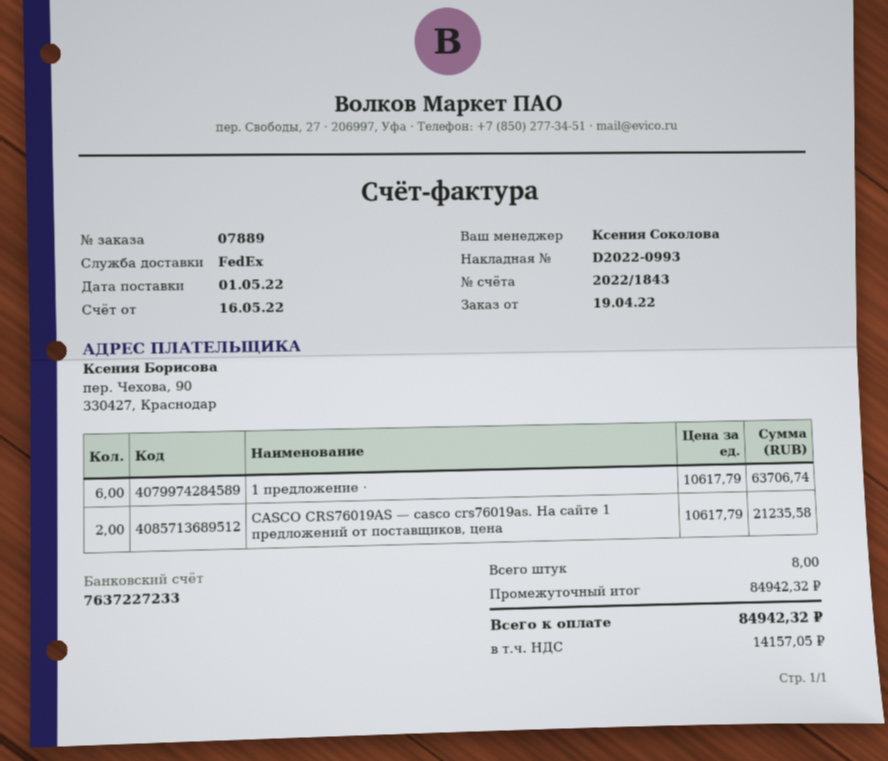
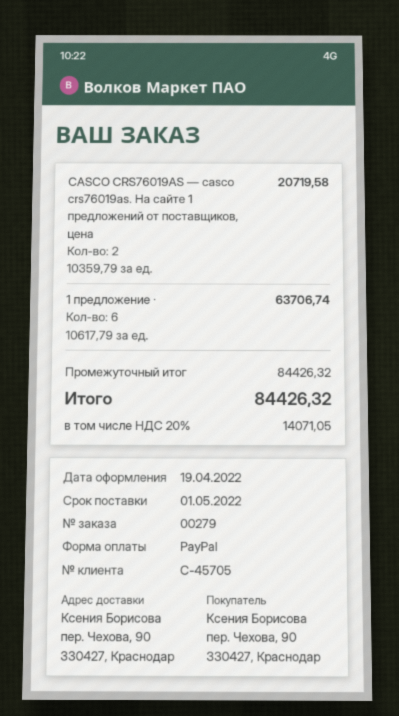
order number: 07889 -> 00279
CASCO CRS76019AS — casco crs76019as. На сайте 1 предложений от поставщиков, цена: 2 x 10617.79 = 21235.58 -> 2 x 10359.79 = 20719.58
subtotal: 84942.32 -> 84426.32
tax: 14157.05 -> 14071.05
total: 84942.32 -> 84426.32

